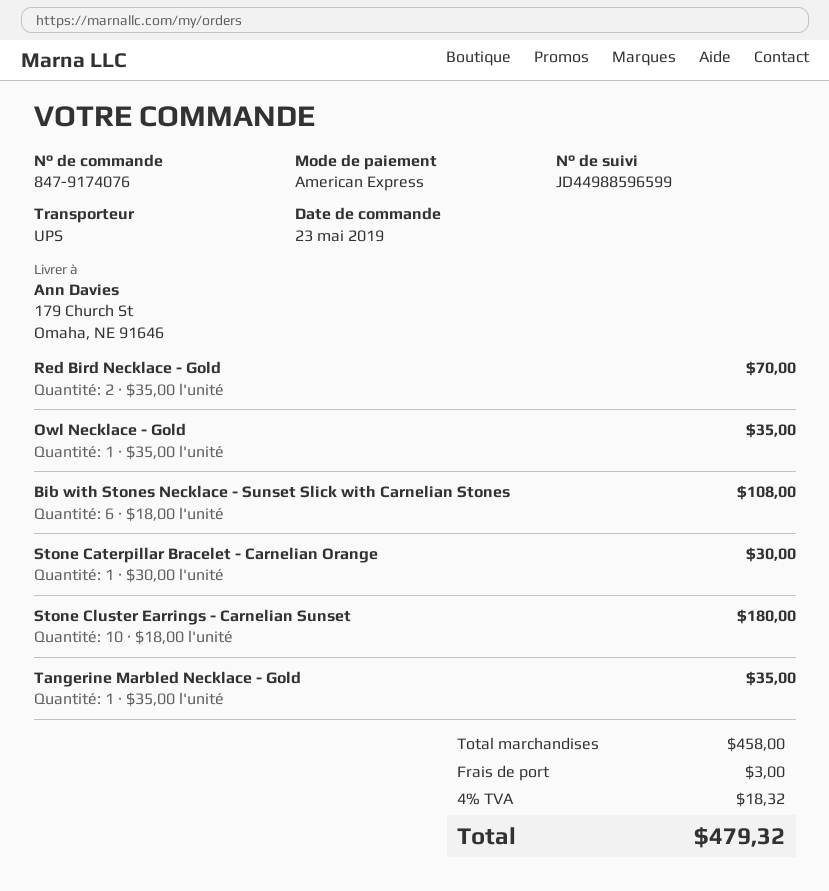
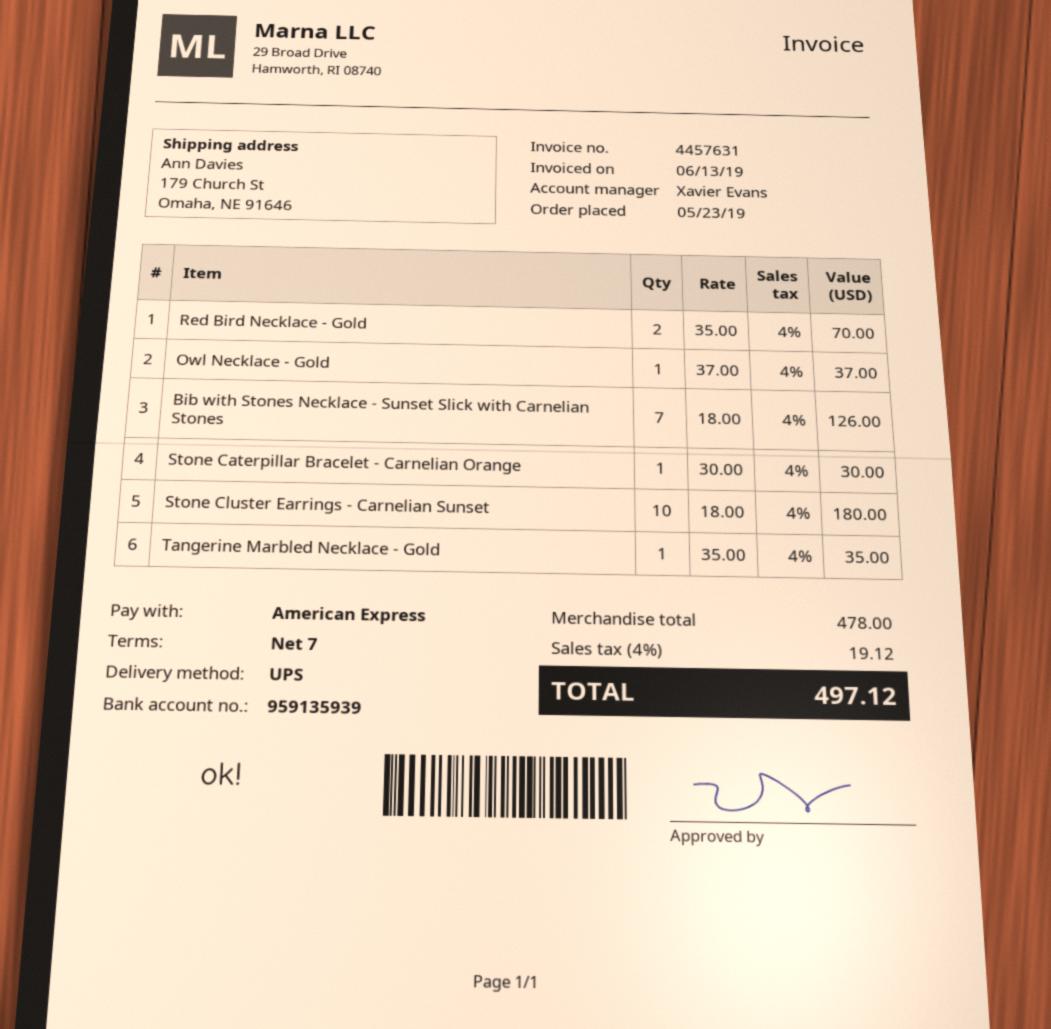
Owl Necklace - Gold: 1 x 35.00 = 35.00 -> 1 x 37.00 = 37.00
Bib with Stones Necklace - Sunset Slick with Carnelian Stones: 6 x 18.00 = 108.00 -> 7 x 18.00 = 126.00
subtotal: 458.00 -> 478.00
shipping: 3.00 -> none
tax: 4% = 18.32 -> 4% = 19.12
total: 479.32 -> 497.12

